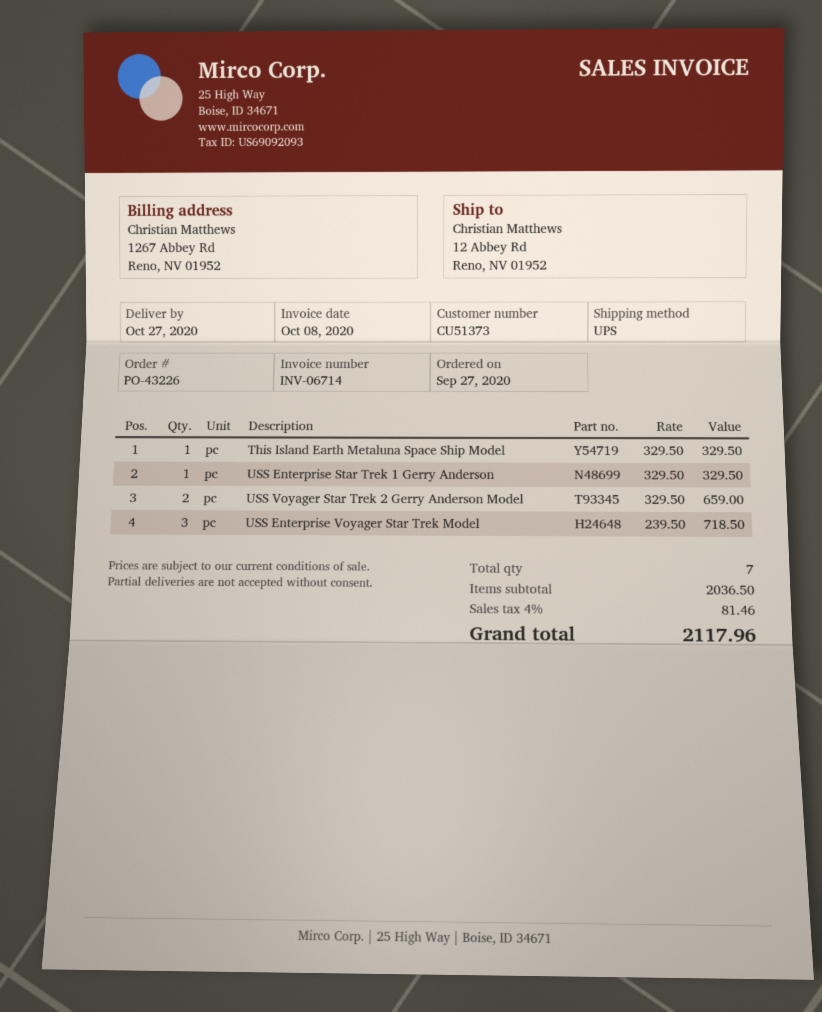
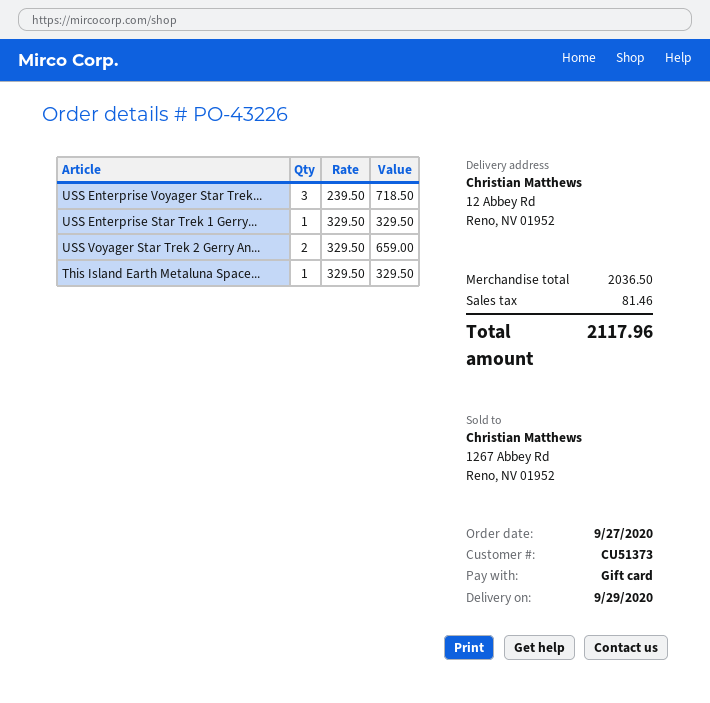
delivery date: 2020-10-27 -> 2020-09-29

